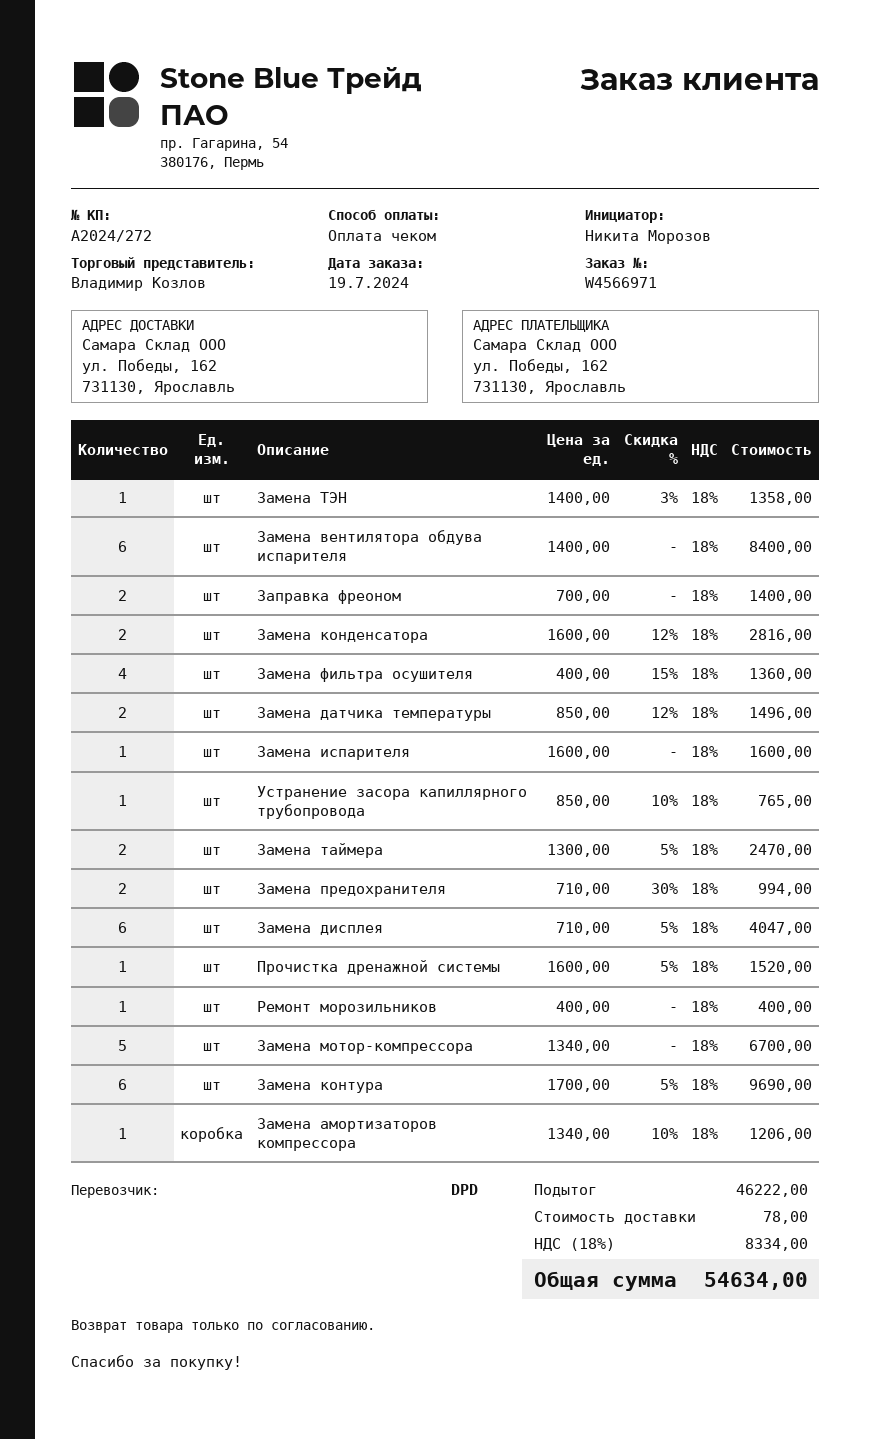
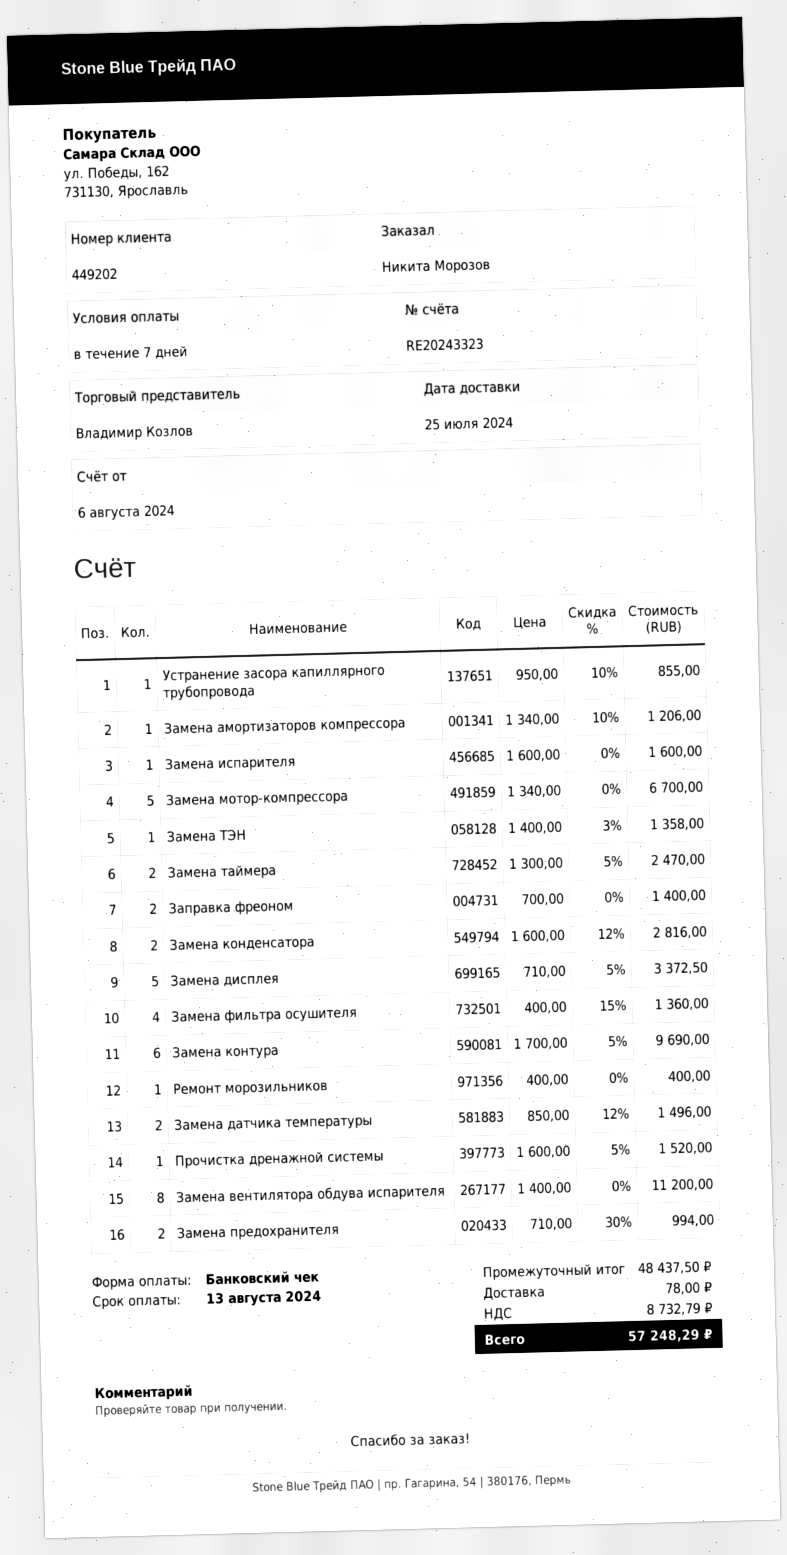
Замена вентилятора обдува испарителя: 6 x 1400.00 = 8400.00 -> 8 x 1400.00 = 11200.00
Устранение засора капиллярного трубопровода: 1 x 850.00 - 10% = 765.00 -> 1 x 950.00 - 10% = 855.00
Замена дисплея: 6 x 710.00 - 5% = 4047.00 -> 5 x 710.00 - 5% = 3372.50
subtotal: 46222.00 -> 48437.50
tax: 8334.00 -> 8732.79
total: 54634.00 -> 57248.29

